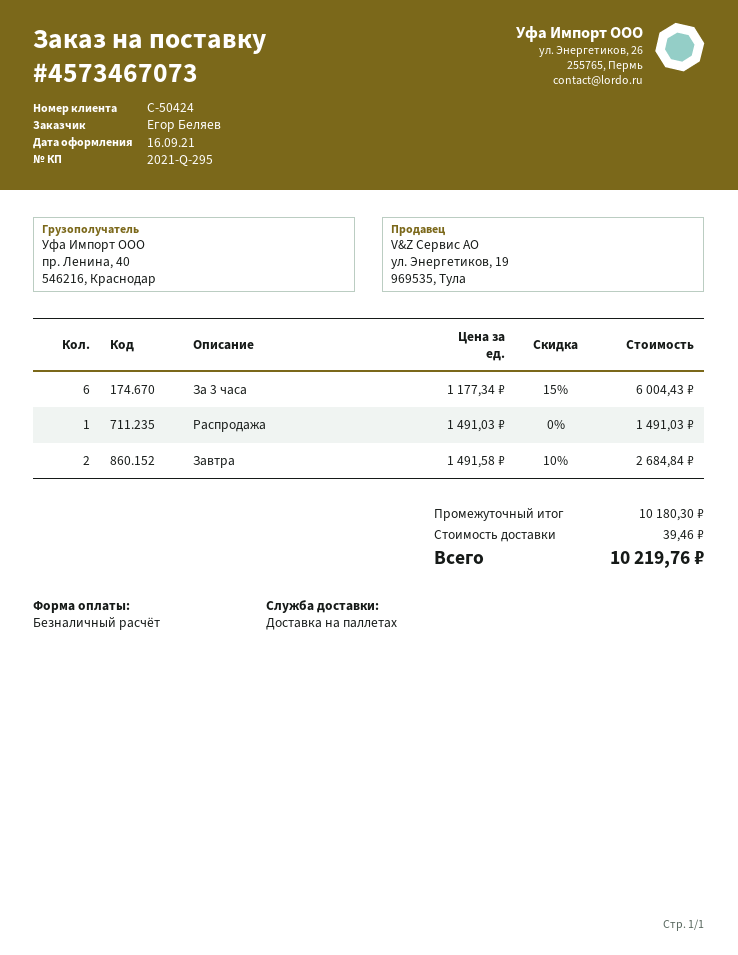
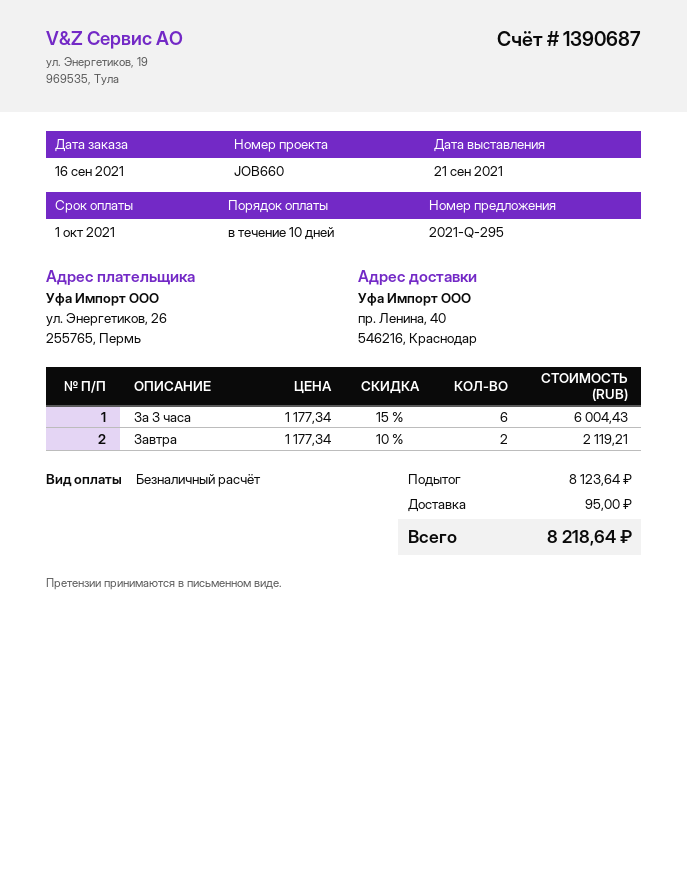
Распродажа: 1 x 1491.03 = 1491.03 -> none
Завтра: 2 x 1491.58 - 10% = 2684.84 -> 2 x 1177.34 - 10% = 2119.21
subtotal: 10180.30 -> 8123.64
shipping: 39.46 -> 95.00
total: 10219.76 -> 8218.64

